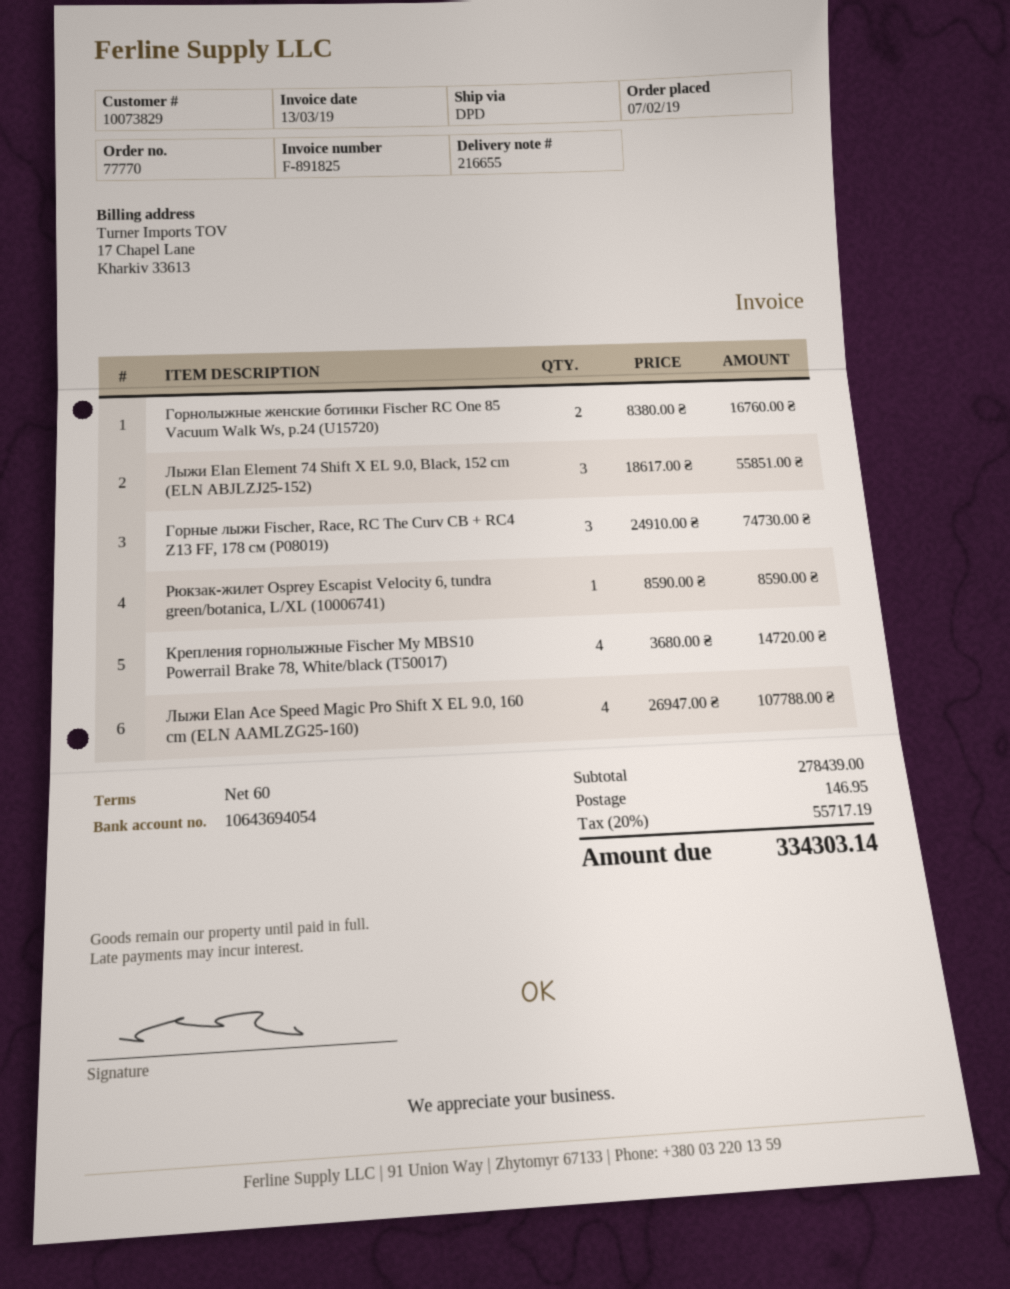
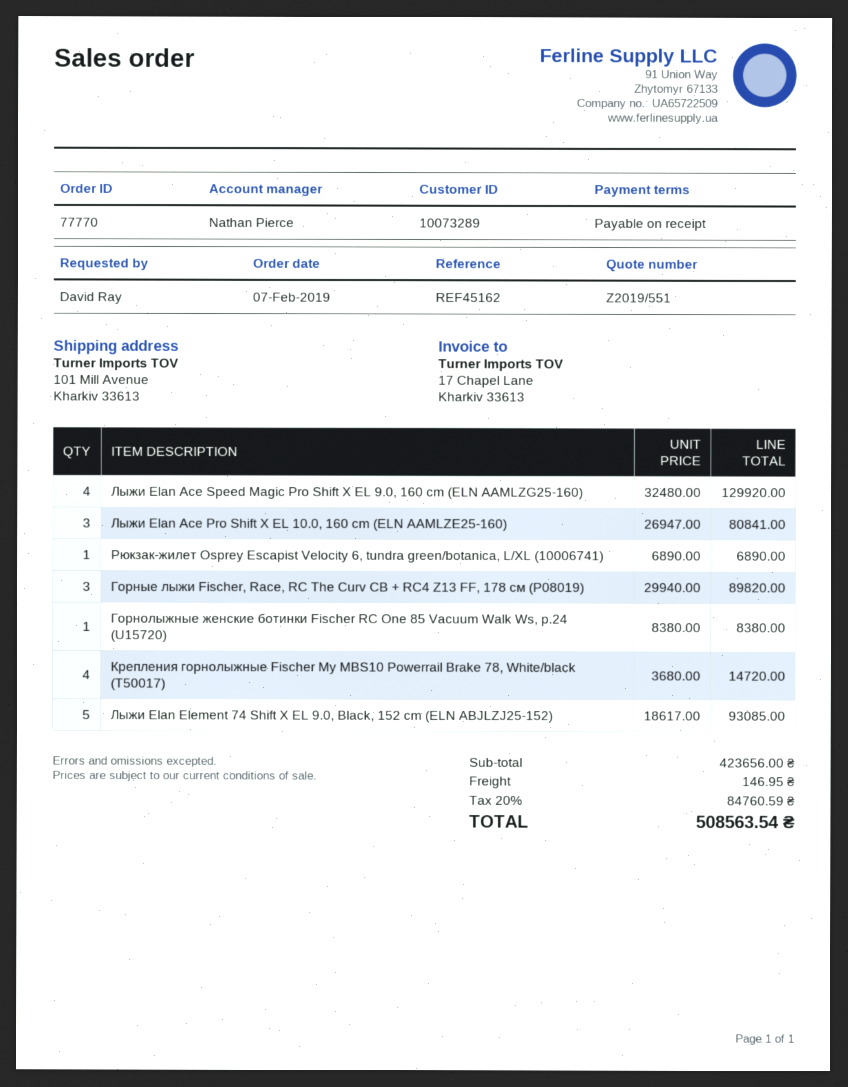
payment terms: 60 days -> on receipt
customer number: 10073829 -> 10073289
Горнолыжные женские ботинки Fischer RC One 85 Vacuum Walk Ws, р.24 (U15720): 2 x 8380.00 = 16760.00 -> 1 x 8380.00 = 8380.00
Лыжи Elan Element 74 Shift X EL 9.0, Black, 152 cm (ELN ABJLZJ25-152): 3 x 18617.00 = 55851.00 -> 5 x 18617.00 = 93085.00
Горные лыжи Fischer, Race, RC The Curv CB + RC4 Z13 FF, 178 см (P08019): 3 x 24910.00 = 74730.00 -> 3 x 29940.00 = 89820.00
Рюкзак-жилет Osprey Escapist Velocity 6, tundra green/botanica, L/XL (10006741): 1 x 8590.00 = 8590.00 -> 1 x 6890.00 = 6890.00
Лыжи Elan Ace Speed Magic Pro Shift X EL 9.0, 160 cm (ELN AAMLZG25-160): 4 x 26947.00 = 107788.00 -> 4 x 32480.00 = 129920.00
Лыжи Elan Ace Pro Shift X EL 10.0, 160 cm (ELN AAMLZE25-160): none -> 3 x 26947.00 = 80841.00
subtotal: 278439.00 -> 423656.00
tax: 20% = 55717.19 -> 20% = 84760.59
total: 334303.14 -> 508563.54

